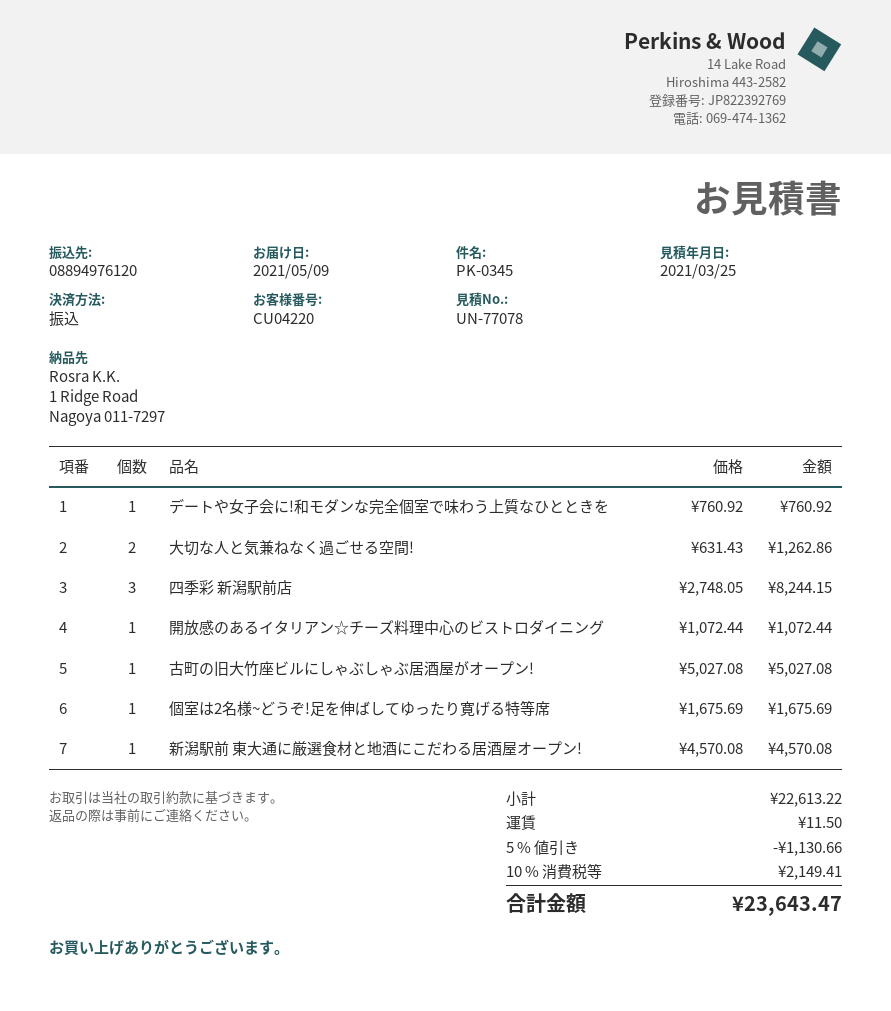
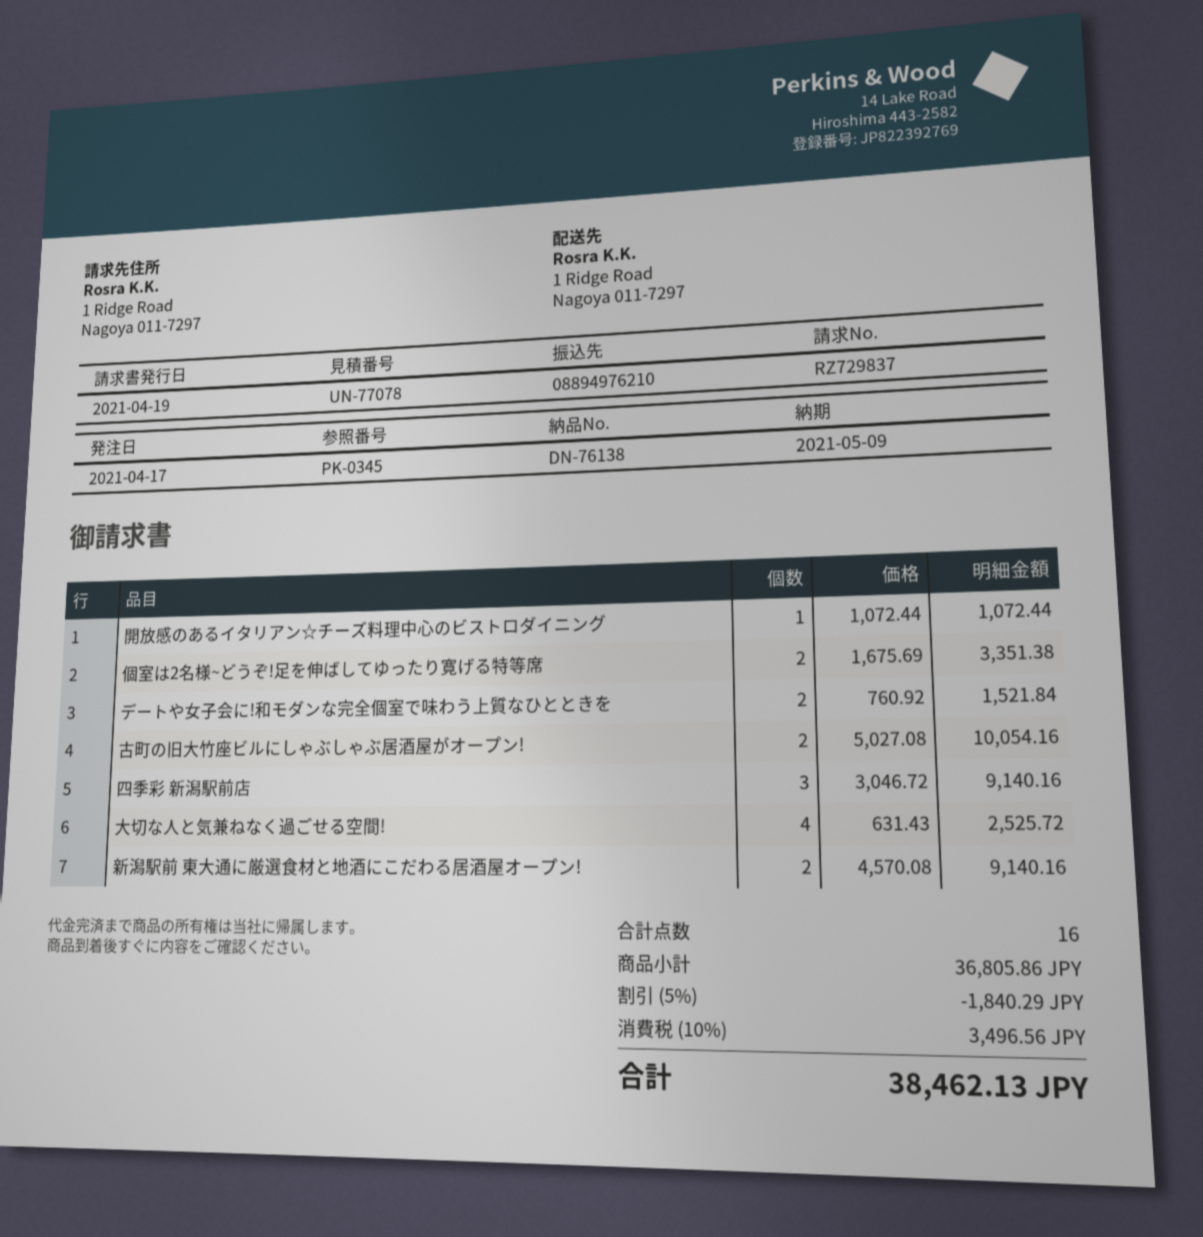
bank account: 08894976120 -> 08894976210
デートや女子会に!和モダンな完全個室で味わう上質なひとときを: 1 x 760.92 = 760.92 -> 2 x 760.92 = 1521.84
大切な人と気兼ねなく過ごせる空間!: 2 x 631.43 = 1262.86 -> 4 x 631.43 = 2525.72
四季彩 新潟駅前店: 3 x 2748.05 = 8244.15 -> 3 x 3046.72 = 9140.16
古町の旧大竹座ビルにしゃぶしゃぶ居酒屋がオープン!: 1 x 5027.08 = 5027.08 -> 2 x 5027.08 = 10054.16
個室は2名様~どうぞ!足を伸ばしてゆったり寛げる特等席: 1 x 1675.69 = 1675.69 -> 2 x 1675.69 = 3351.38
新潟駅前 東大通に厳選食材と地酒にこだわる居酒屋オープン!: 1 x 4570.08 = 4570.08 -> 2 x 4570.08 = 9140.16
subtotal: 22613.22 -> 36805.86
discount: 5% = 1130.66 -> 5% = 1840.29
shipping: 11.50 -> none
tax: 10% = 2149.41 -> 10% = 3496.56
total: 23643.47 -> 38462.13

